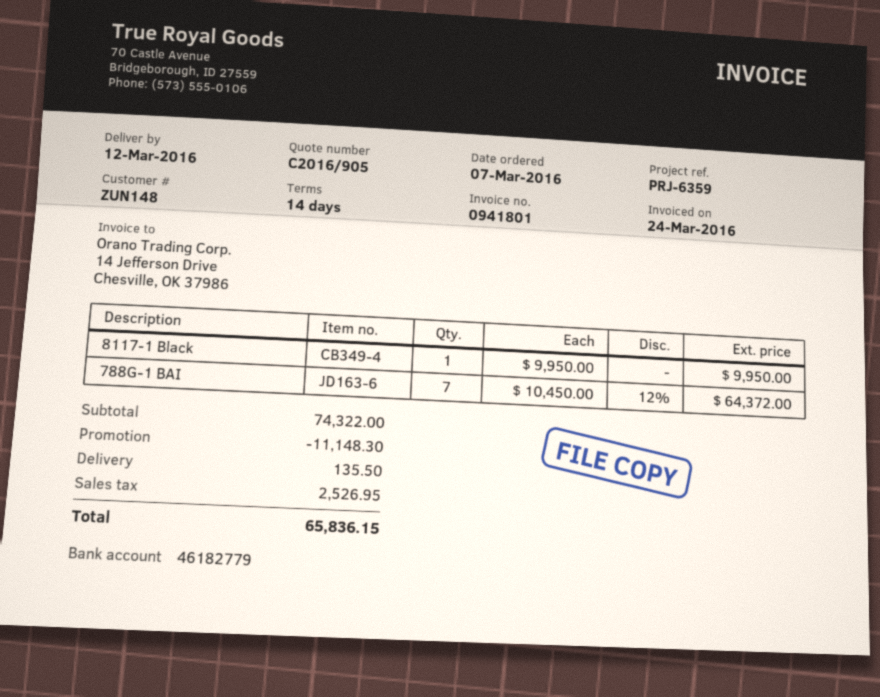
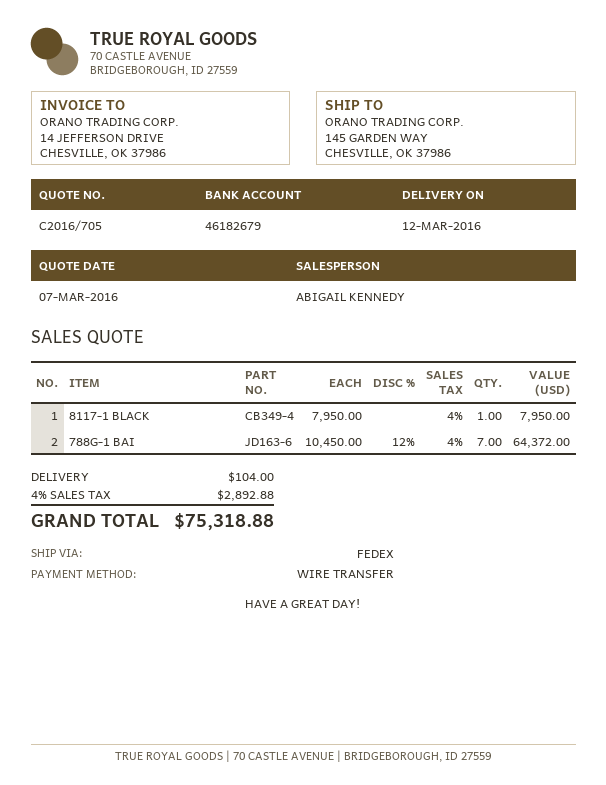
quote number: C2016/905 -> C2016/705
bank account: 46182779 -> 46182679
8117-1 Black: 1 x 9950.00 = 9950.00 -> 1 x 7950.00 = 7950.00
discount: 11148.30 -> none
shipping: 135.50 -> 104.00
tax: 2526.95 -> 2892.88
total: 65836.15 -> 75318.88

